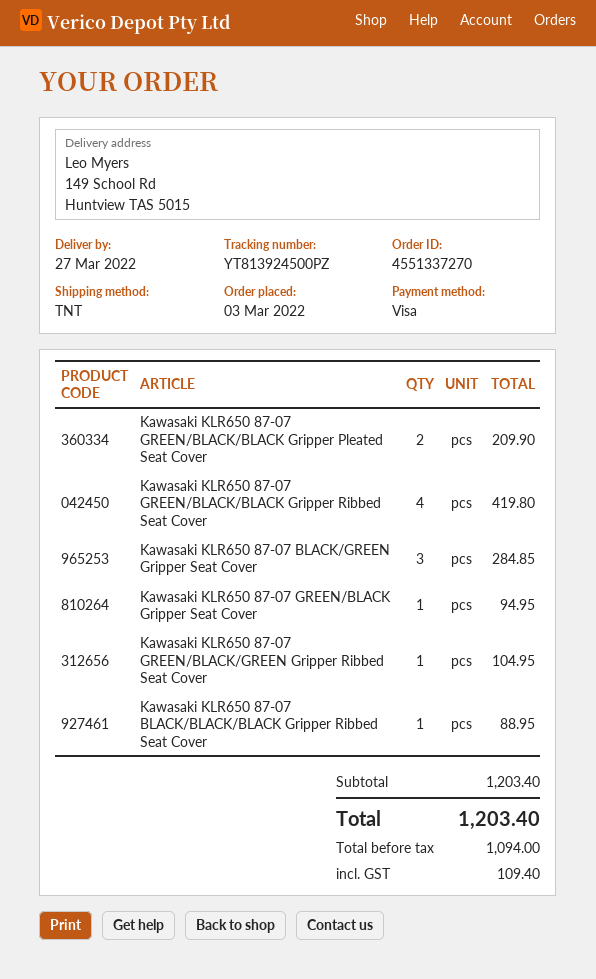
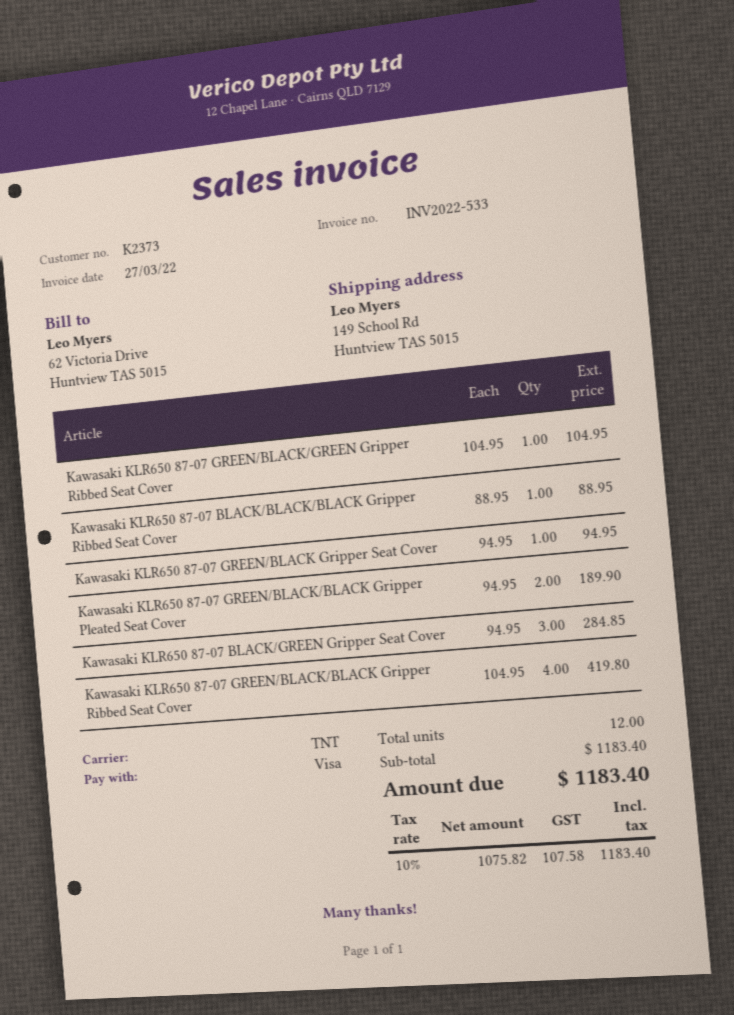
Kawasaki KLR650 87-07 GREEN/BLACK/BLACK Gripper Pleated Seat Cover: 2 for 209.90 -> 2 for 189.90
subtotal: 1203.40 -> 1183.40
net: 1094.00 -> 1075.82
tax: 109.40 -> 107.58
total: 1203.40 -> 1183.40

